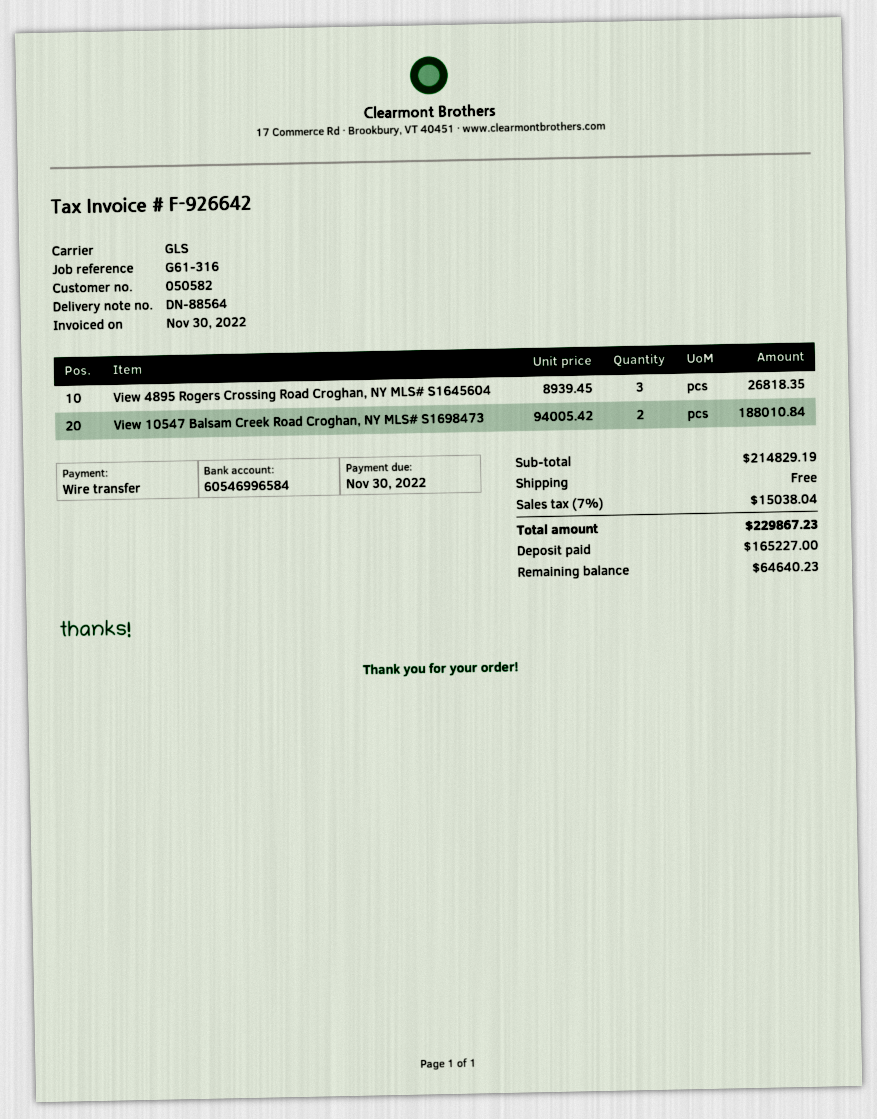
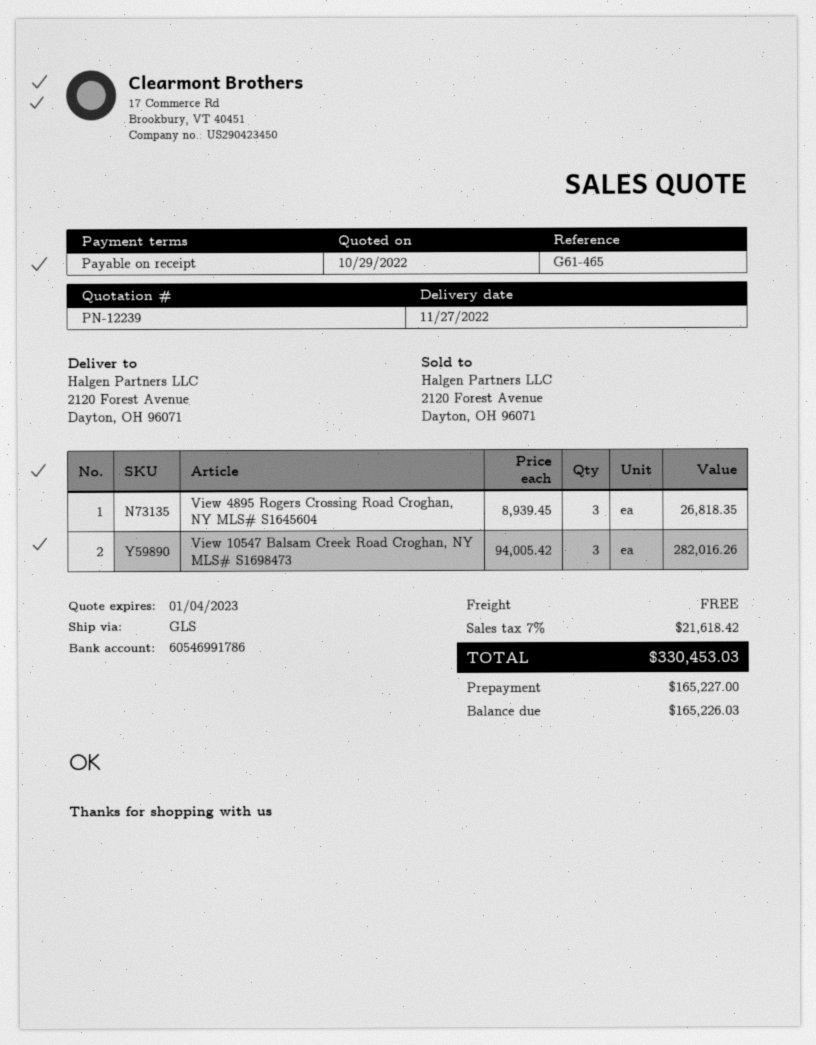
reference: G61-316 -> G61-465
bank account: 60546996584 -> 60546991786
View 10547 Balsam Creek Road Croghan, NY MLS# S1698473: 2 x 94005.42 = 188010.84 -> 3 x 94005.42 = 282016.26
tax: 7% = 15038.04 -> 7% = 21618.42
total: 229867.23 -> 330453.03
balance: 64640.23 -> 165226.03

